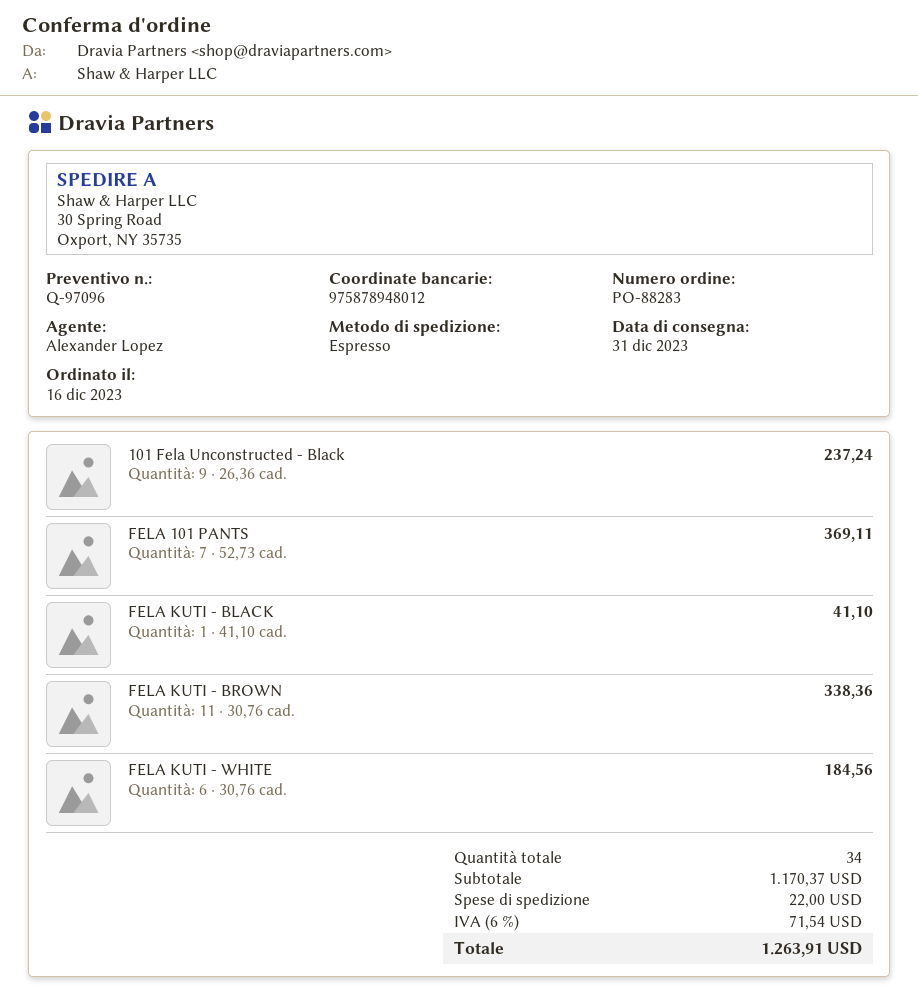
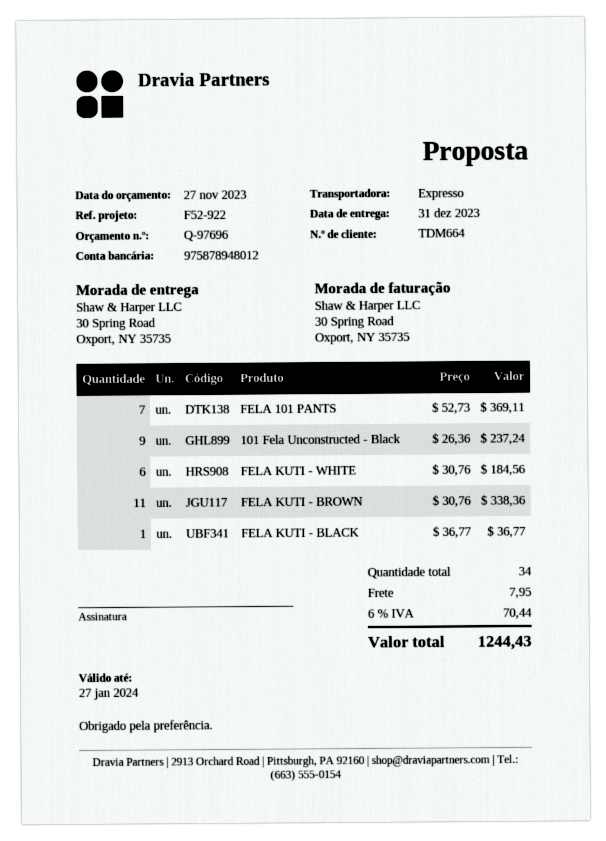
quote number: Q-97096 -> Q-97696
FELA KUTI - BLACK: 1 x 41.10 = 41.10 -> 1 x 36.77 = 36.77
shipping: 22.00 -> 7.95
tax: 6% = 71.54 -> 6% = 70.44
total: 1263.91 -> 1244.43

